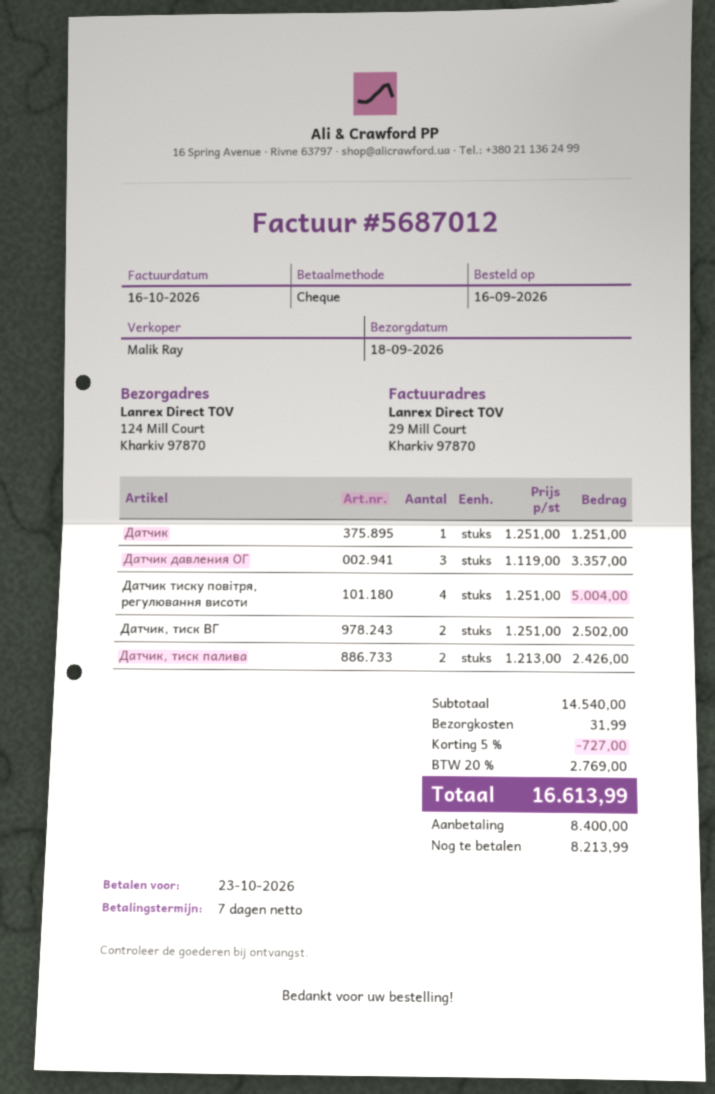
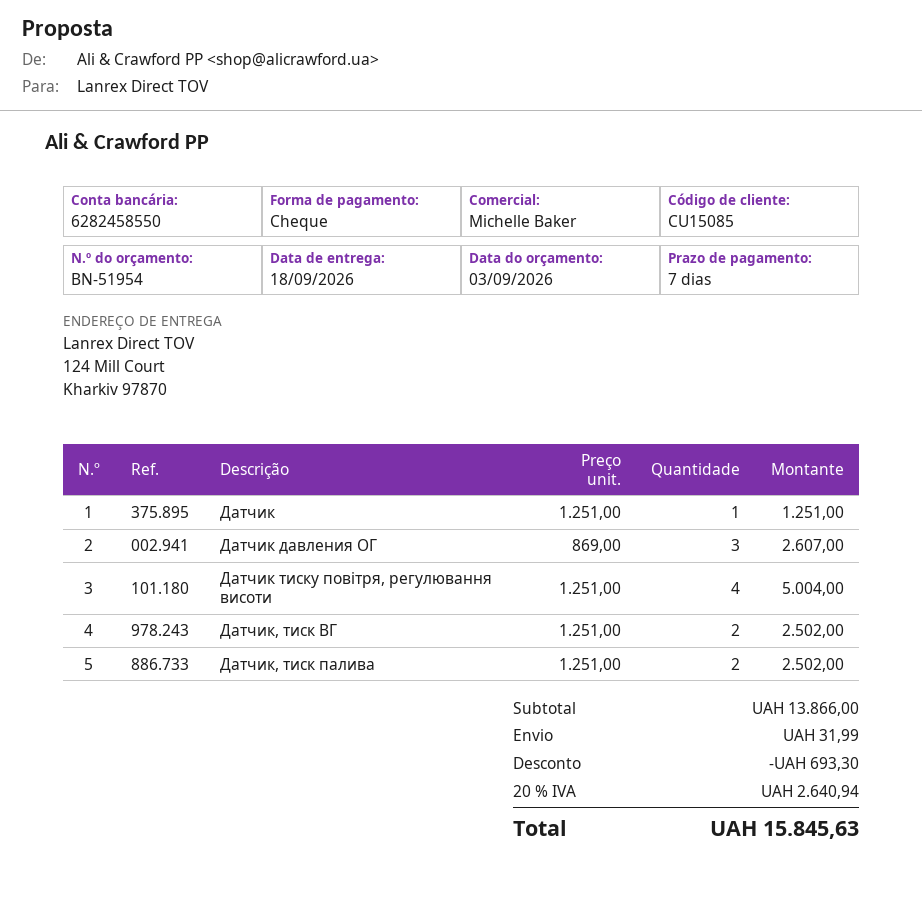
sales rep: Malik Ray -> Michelle Baker
Датчик давления ОГ: 3 x 1119.00 = 3357.00 -> 3 x 869.00 = 2607.00
Датчик, тиск палива: 2 x 1213.00 = 2426.00 -> 2 x 1251.00 = 2502.00
subtotal: 14540.00 -> 13866.00
discount: 727.00 -> 693.30
tax: 20% = 2769.00 -> 20% = 2640.94
total: 16613.99 -> 15845.63

